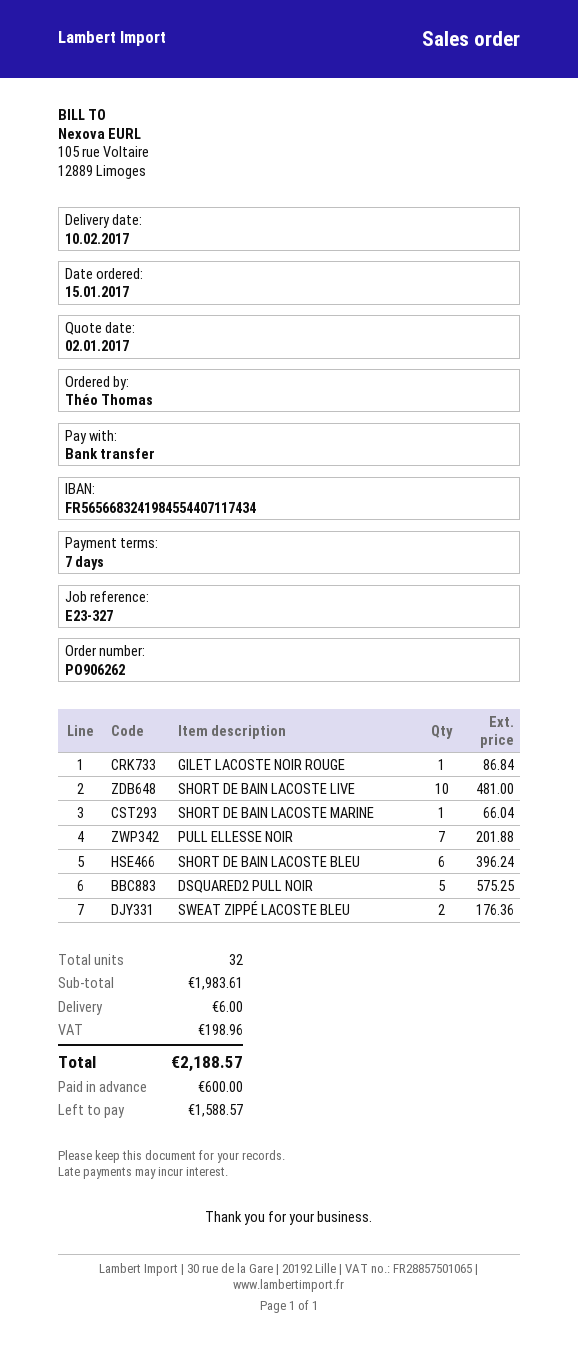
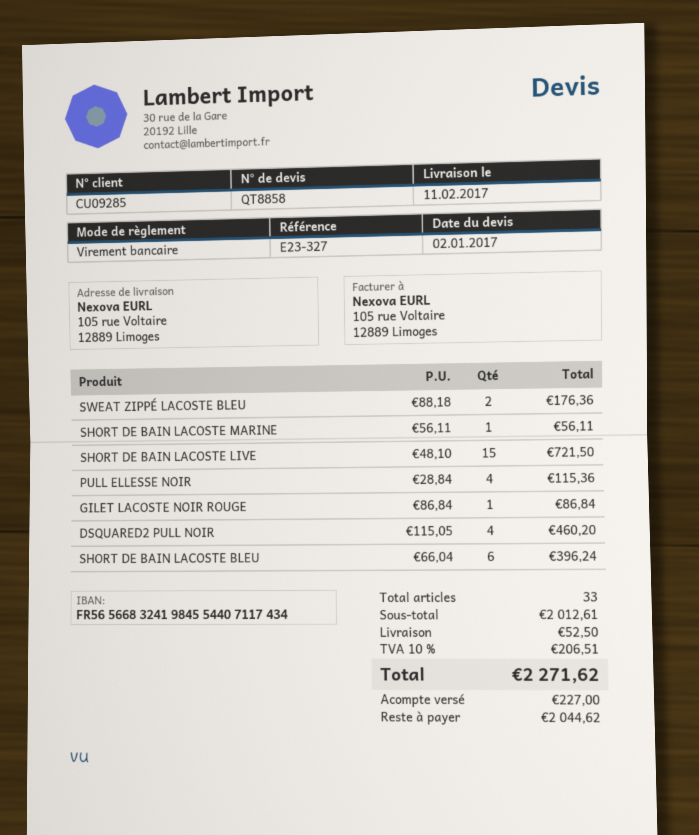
delivery date: 2017-02-10 -> 2017-02-11
SHORT DE BAIN LACOSTE LIVE: 10 for 481.00 -> 15 for 721.50
SHORT DE BAIN LACOSTE MARINE: 1 for 66.04 -> 1 for 56.11
PULL ELLESSE NOIR: 7 for 201.88 -> 4 for 115.36
DSQUARED2 PULL NOIR: 5 for 575.25 -> 4 for 460.20
total quantity: 32 -> 33
subtotal: 1983.61 -> 2012.61
shipping: 6.00 -> 52.50
tax: 198.96 -> 206.51
total: 2188.57 -> 2271.62
deposit: 600.00 -> 227.00
balance: 1588.57 -> 2044.62

